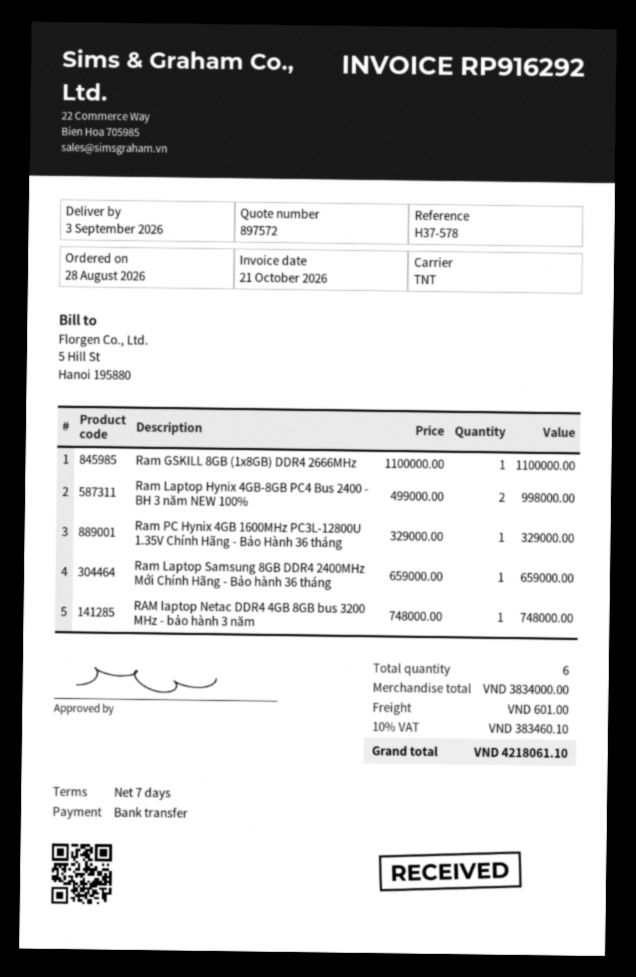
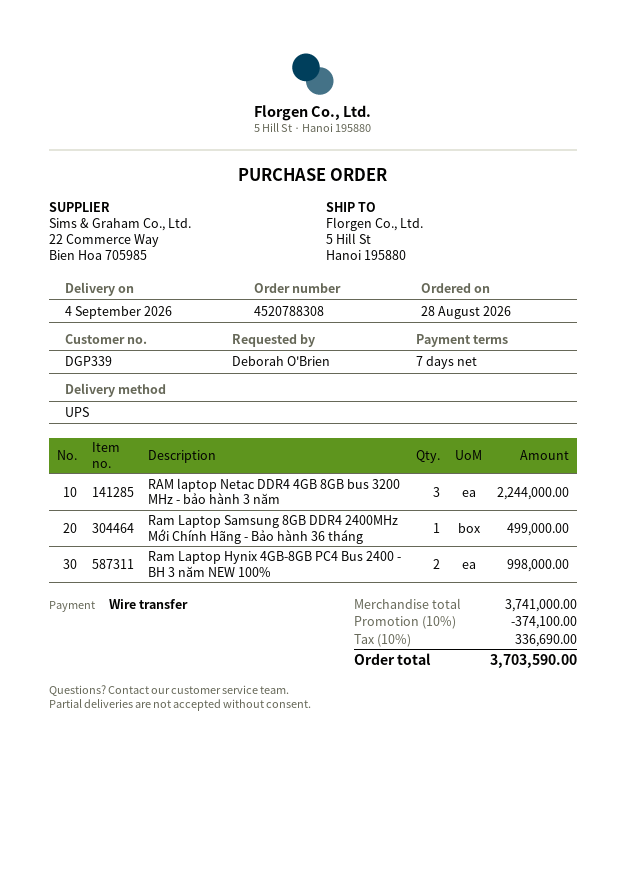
delivery date: 2026-09-03 -> 2026-09-04
shipping method: TNT -> UPS
Ram GSKILL 8GB (1x8GB) DDR4 2666MHz: 1 for 1100000.00 -> none
Ram PC Hynix 4GB 1600MHz PC3L-12800U 1.35V Chính Hãng - Bảo Hành 36 tháng: 1 for 329000.00 -> none
Ram Laptop Samsung 8GB DDR4 2400MHz Mới Chính Hãng - Bảo hành 36 tháng: 1 for 659000.00 -> 1 for 499000.00
RAM laptop Netac DDR4 4GB 8GB bus 3200 MHz - bảo hành 3 năm: 1 for 748000.00 -> 3 for 2244000.00
subtotal: 3834000.00 -> 3741000.00
discount: none -> 10% = 374100.00
shipping: 601.00 -> none
tax: 10% = 383460.10 -> 10% = 336690.00
total: 4218061.10 -> 3703590.00

